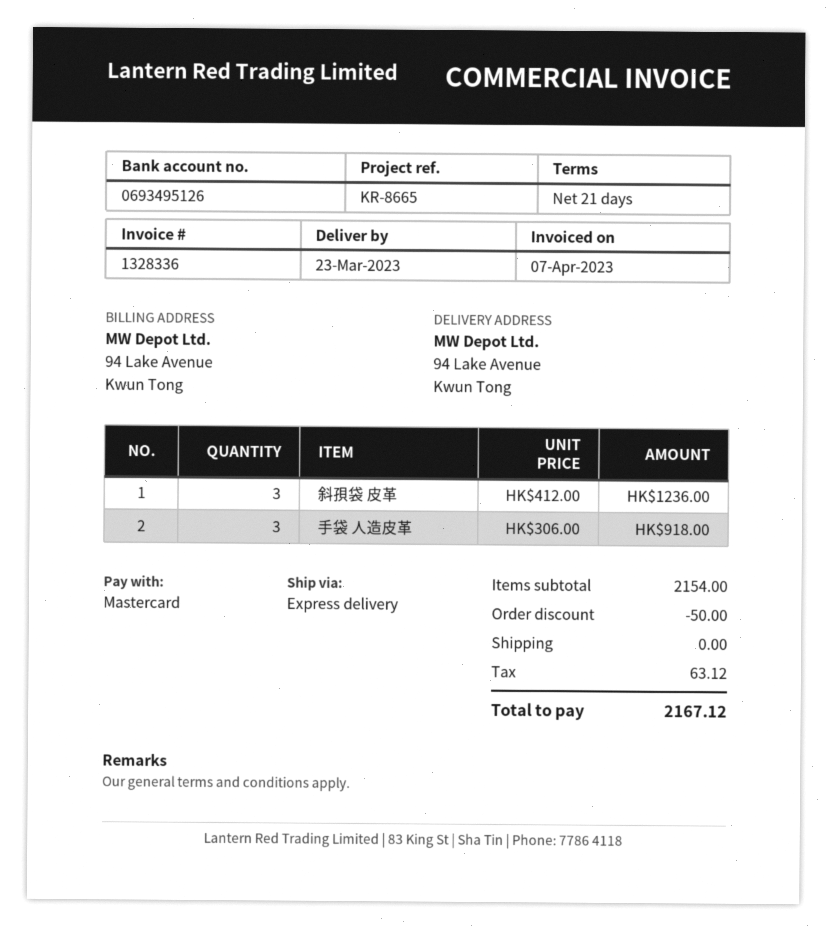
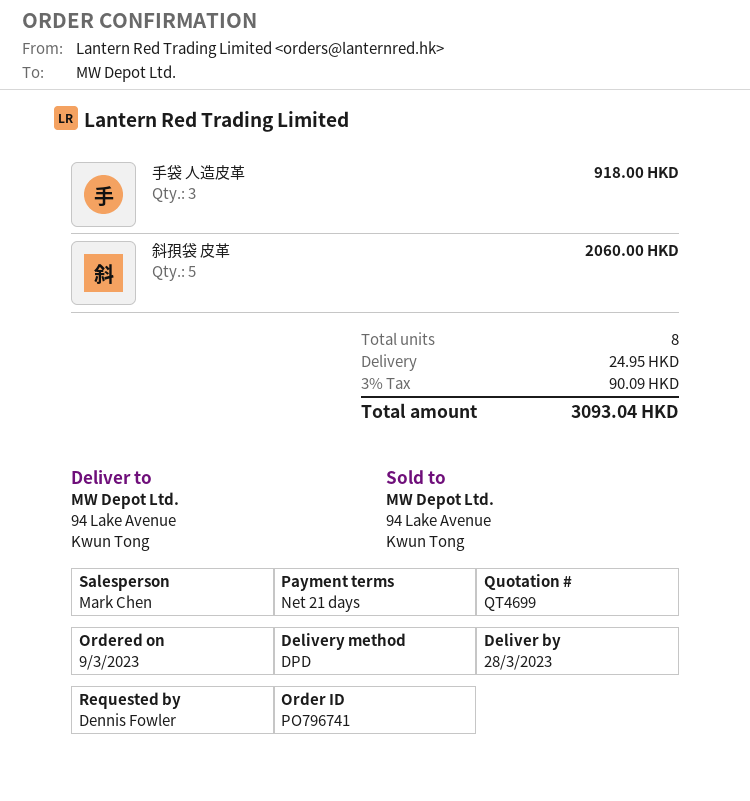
delivery date: 2023-03-23 -> 2023-03-28
shipping method: express -> DPD
斜孭袋 皮革: 3 for 1236.00 -> 5 for 2060.00
discount: 50.00 -> none
shipping: 0.00 -> 24.95
tax: 63.12 -> 90.09
total: 2167.12 -> 3093.04

